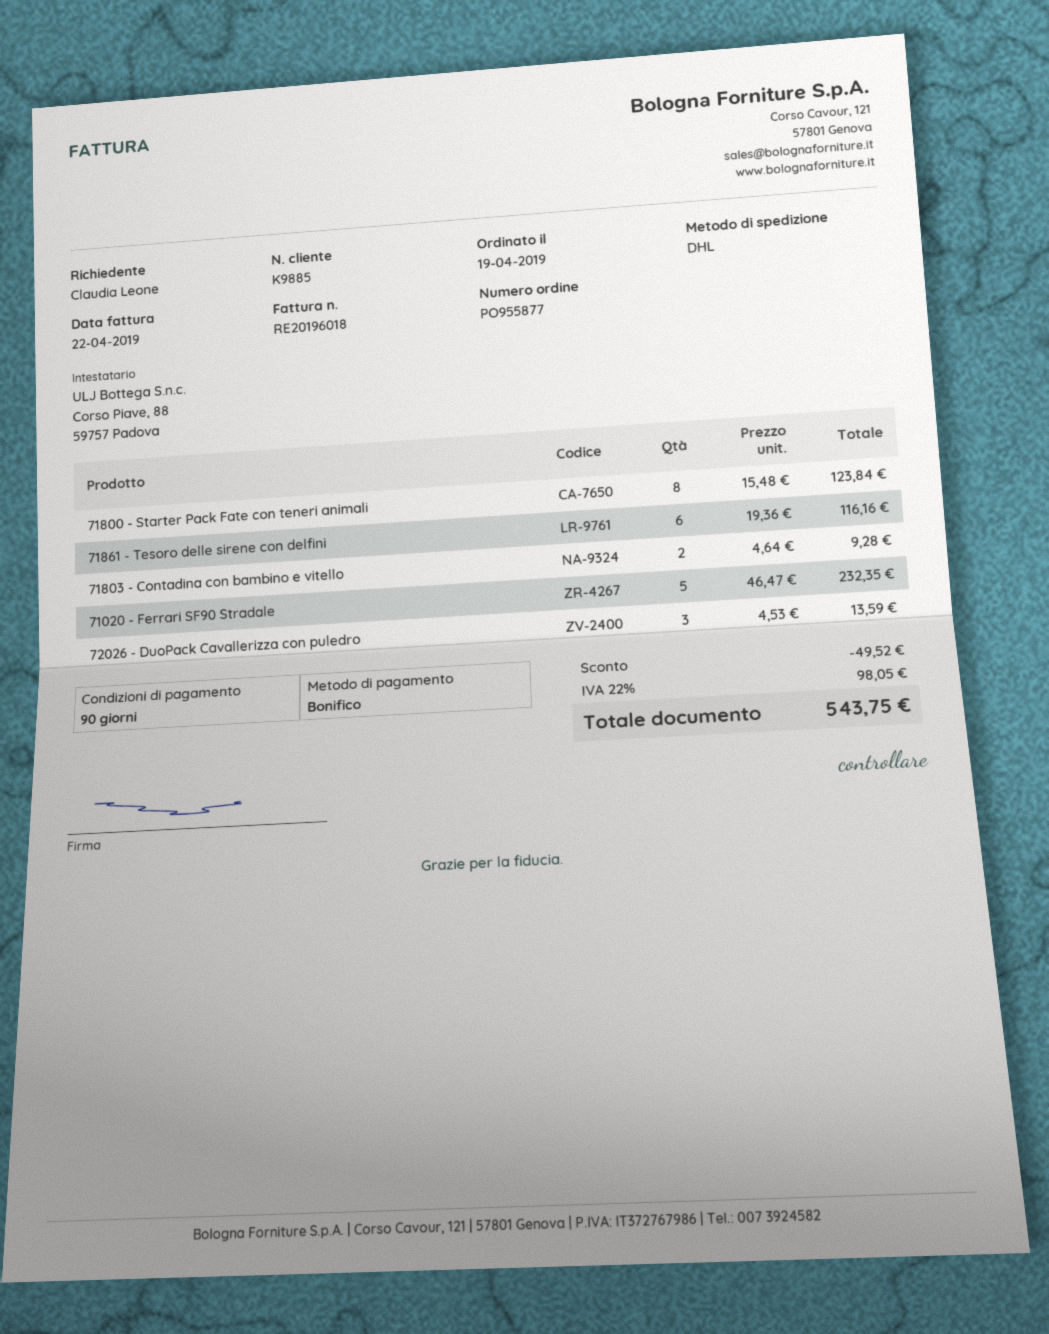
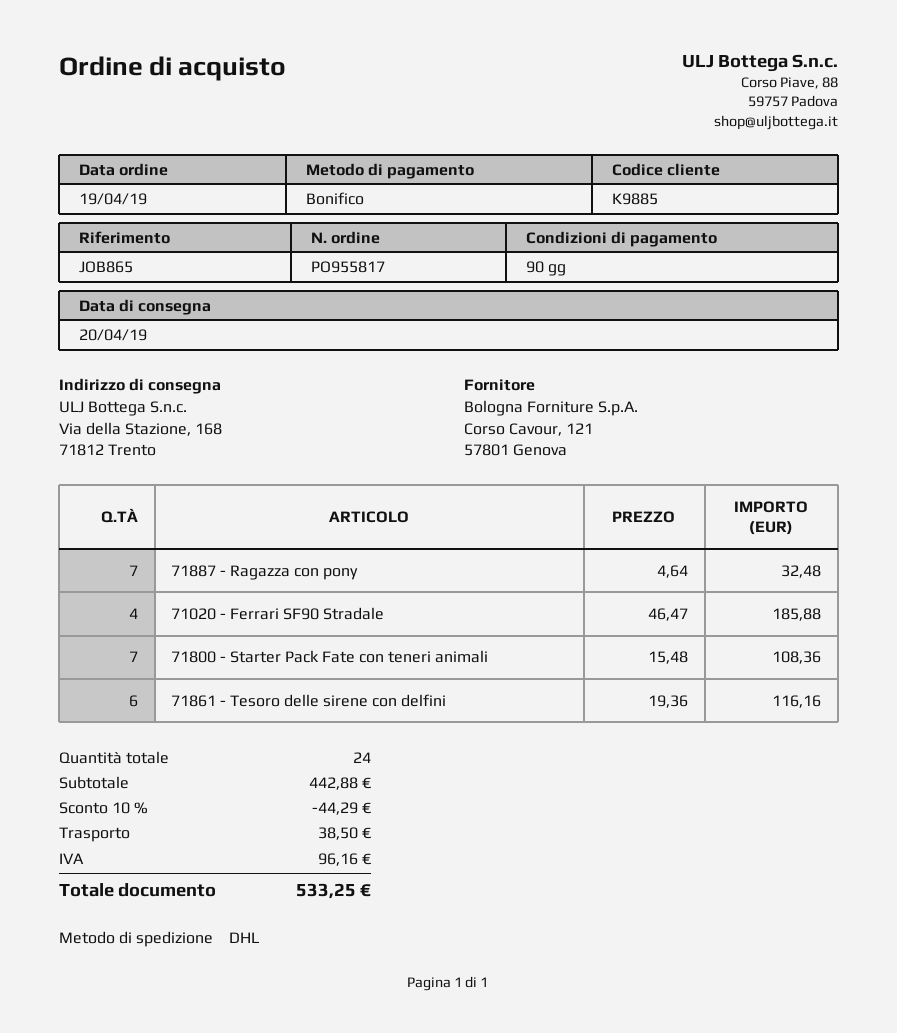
order number: PO955877 -> PO955817
71800 - Starter Pack Fate con teneri animali: 8 x 15.48 = 123.84 -> 7 x 15.48 = 108.36
71803 - Contadina con bambino e vitello: 2 x 4.64 = 9.28 -> none
71020 - Ferrari SF90 Stradale: 5 x 46.47 = 232.35 -> 4 x 46.47 = 185.88
72026 - DuoPack Cavallerizza con puledro: 3 x 4.53 = 13.59 -> none
71887 - Ragazza con pony: none -> 7 x 4.64 = 32.48
discount: 49.52 -> 44.29
shipping: none -> 38.50
tax: 98.05 -> 96.16
total: 543.75 -> 533.25

